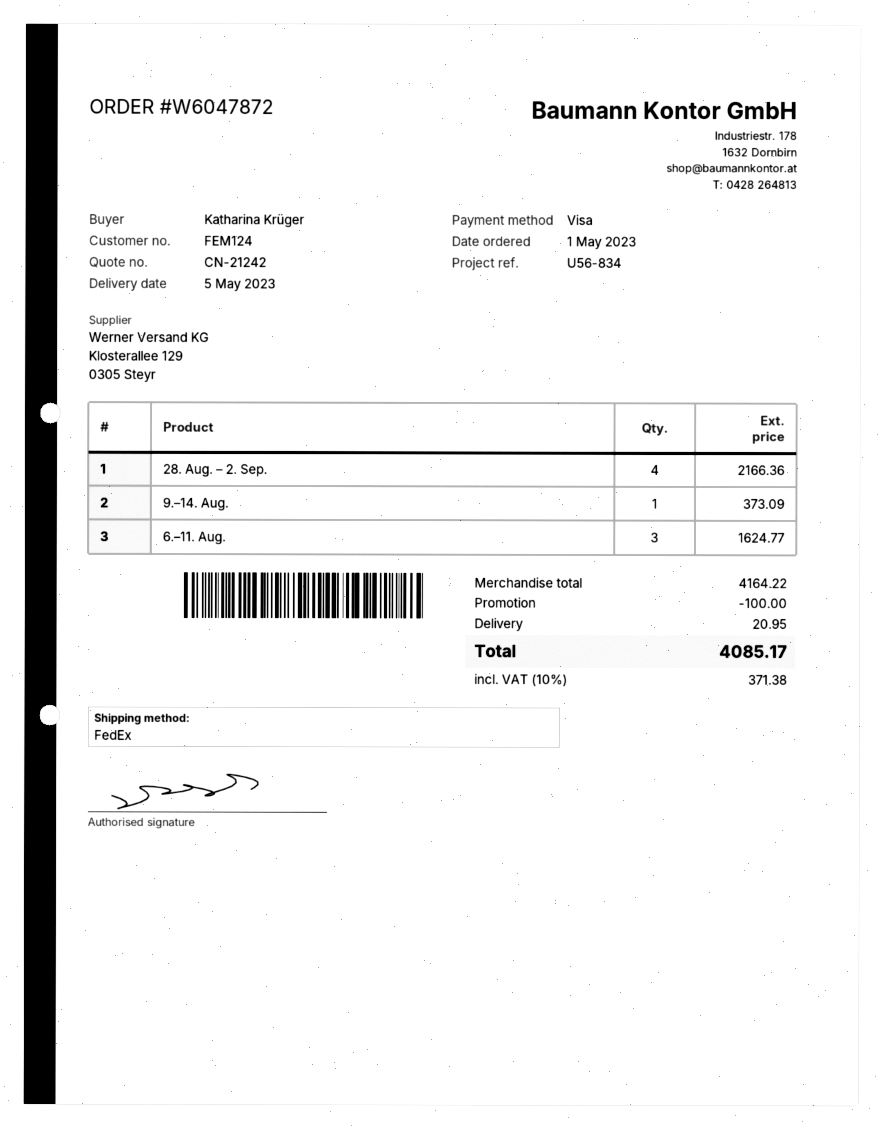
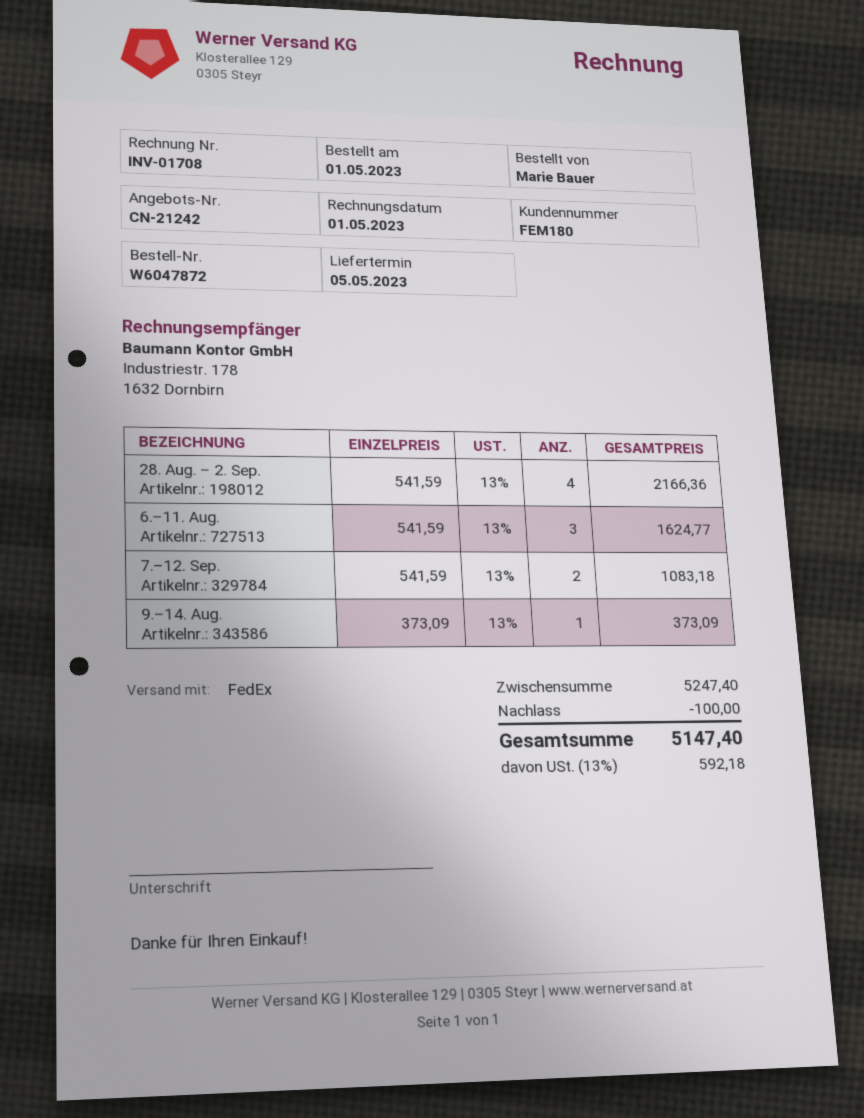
customer number: FEM124 -> FEM180
ordered by: Katharina Krüger -> Marie Bauer
7.–12. Sep.: none -> 2 for 1083.18
subtotal: 4164.22 -> 5247.40
shipping: 20.95 -> none
tax: 10% = 371.38 -> 13% = 592.18
total: 4085.17 -> 5147.40

